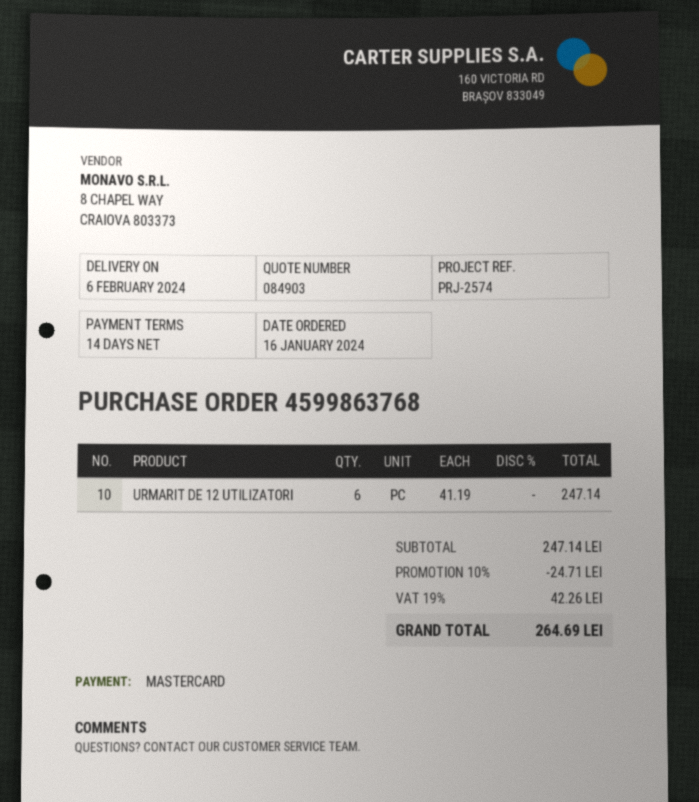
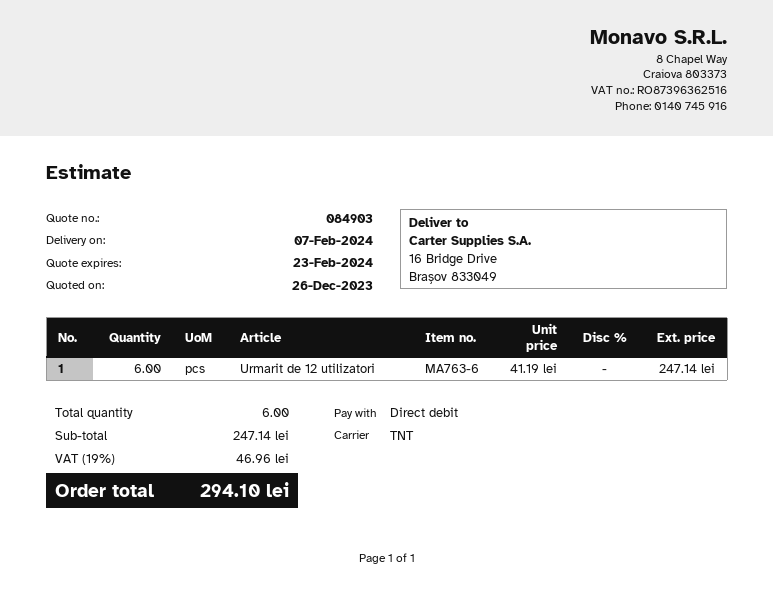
delivery date: 2024-02-06 -> 2024-02-07
payment method: Mastercard -> direct debit
discount: 10% = 24.71 -> none
tax: 19% = 42.26 -> 19% = 46.96
total: 264.69 -> 294.10

